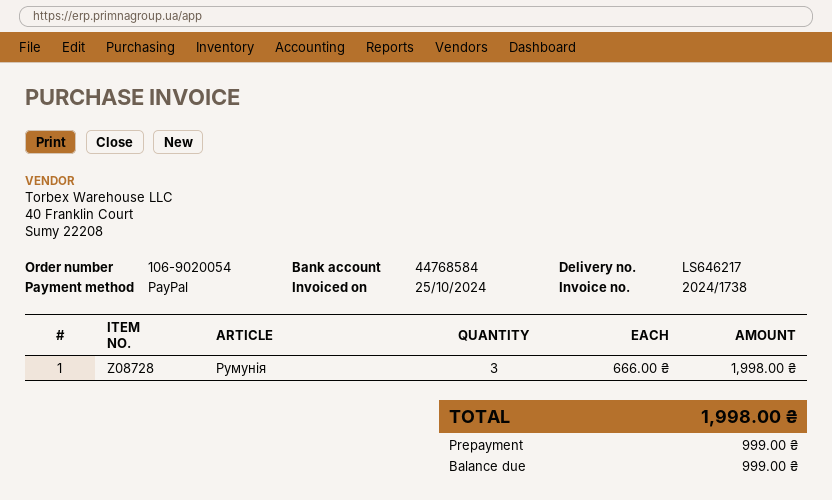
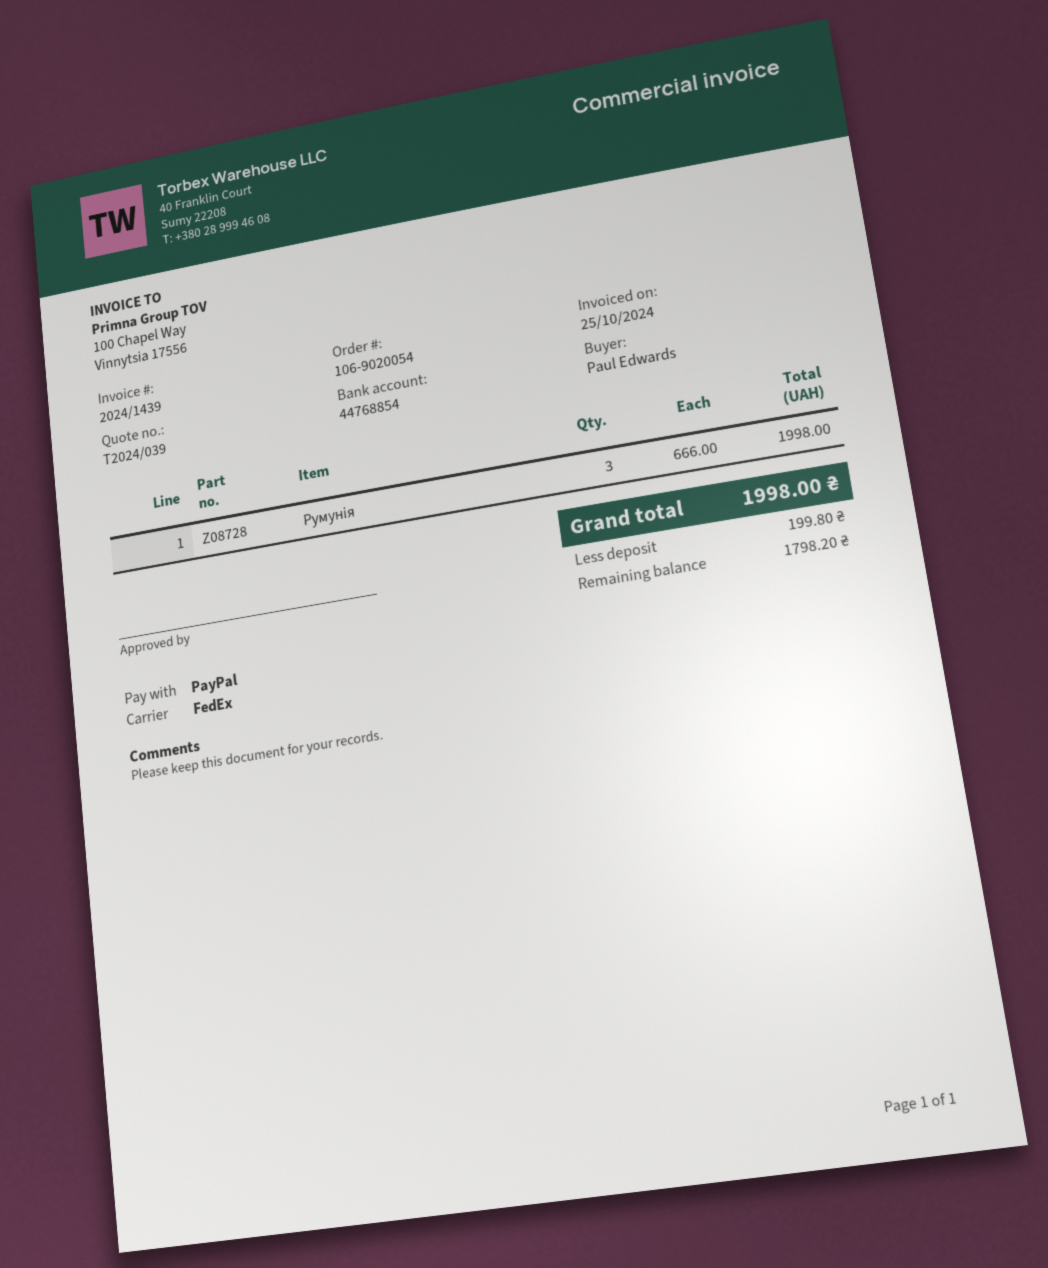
invoice number: 2024/1738 -> 2024/1439
bank account: 44768584 -> 44768854
deposit: 999.00 -> 199.80
balance: 999.00 -> 1798.20

